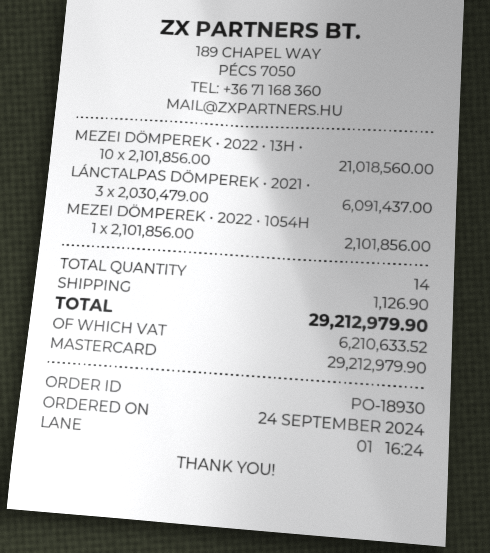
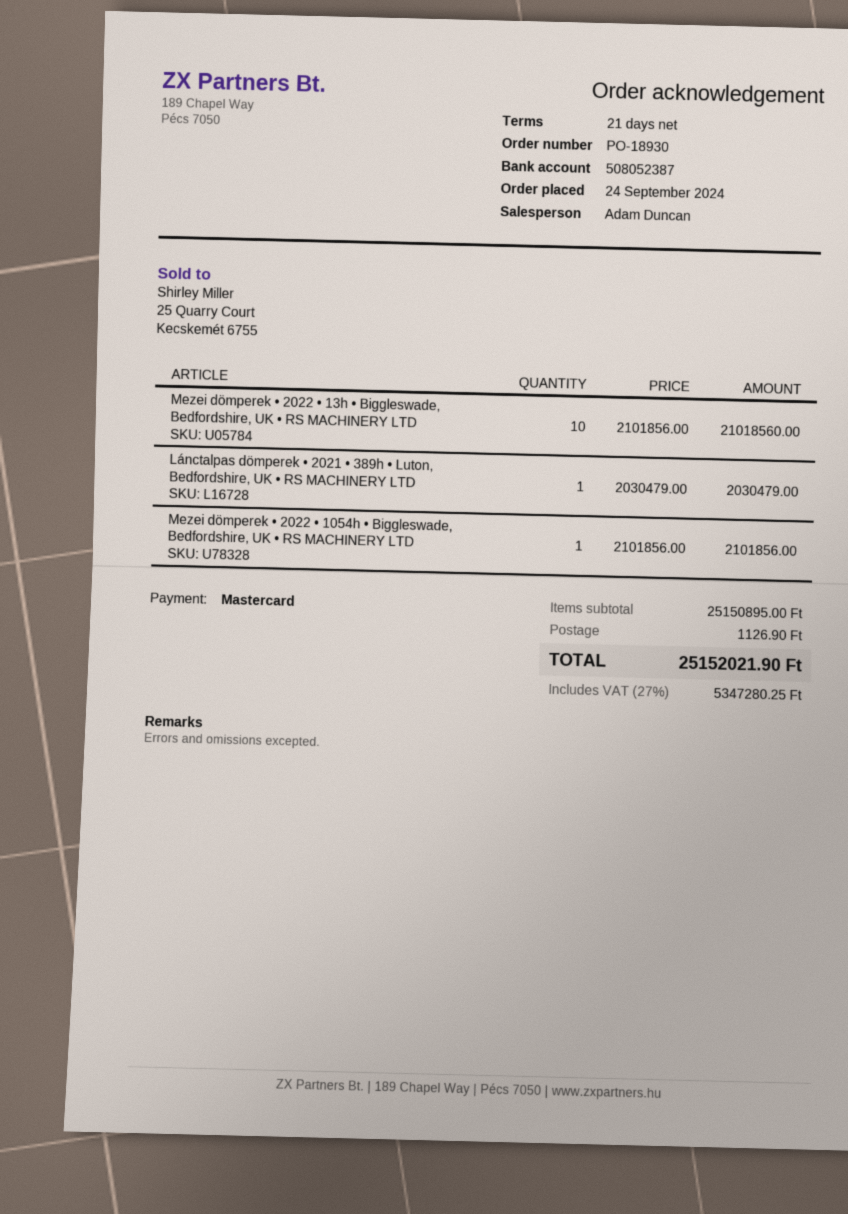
LÁNCTALPAS DÖMPEREK • 2021 •: 3 x 2030479.00 = 6091437.00 -> 1 x 2030479.00 = 2030479.00
tax: 6210633.52 -> 5347280.25
total: 29212979.90 -> 25152021.90

